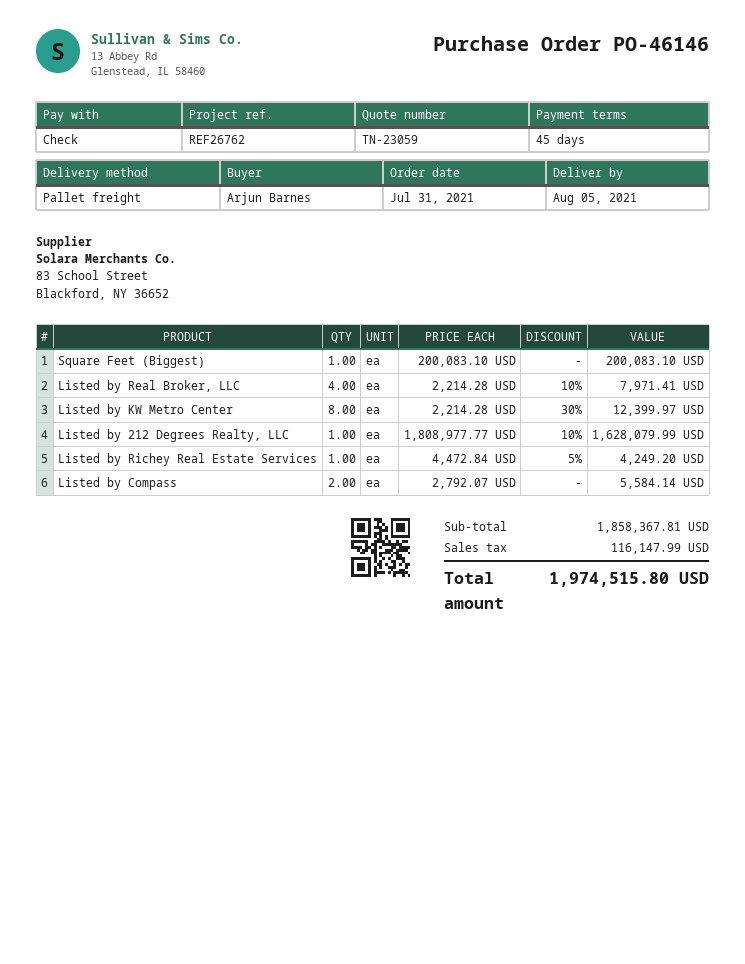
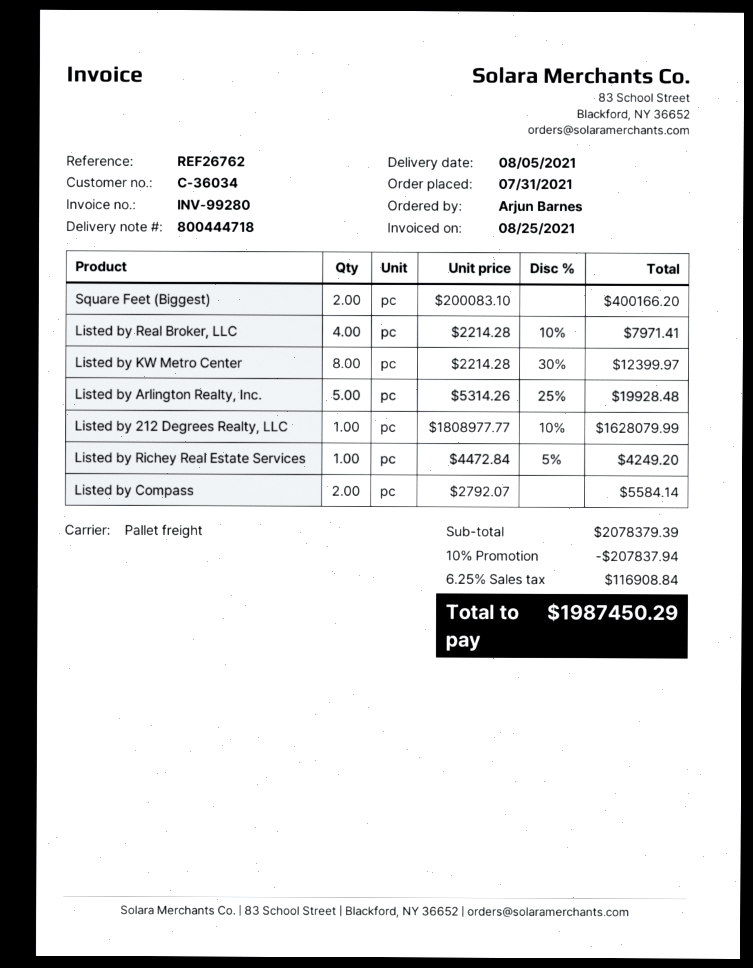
Square Feet (Biggest): 1 x 200083.10 = 200083.10 -> 2 x 200083.10 = 400166.20
Listed by Arlington Realty, Inc.: none -> 5 x 5314.26 - 25% = 19928.48
subtotal: 1858367.81 -> 2078379.39
discount: none -> 10% = 207837.94
tax: 116147.99 -> 116908.84
total: 1974515.80 -> 1987450.29

